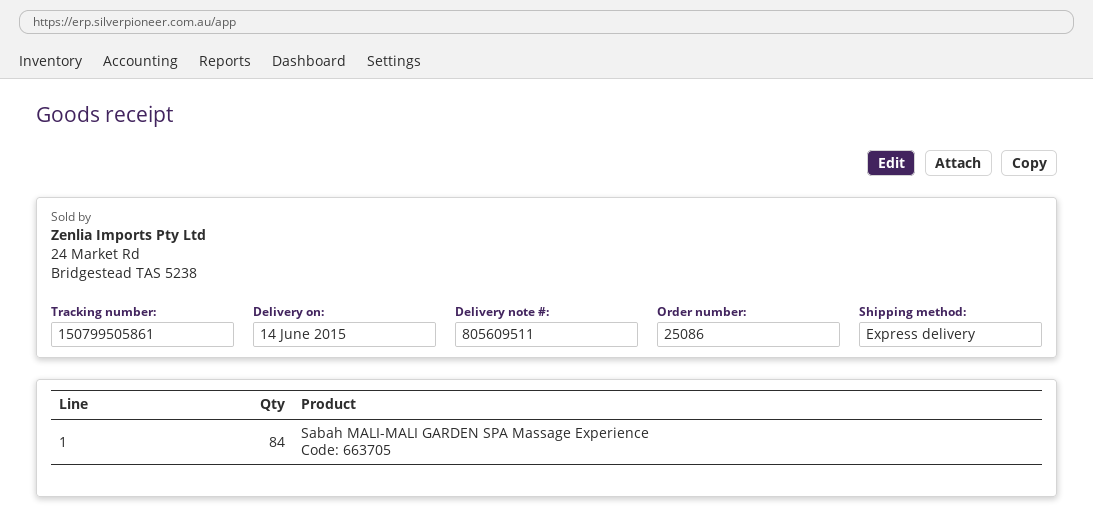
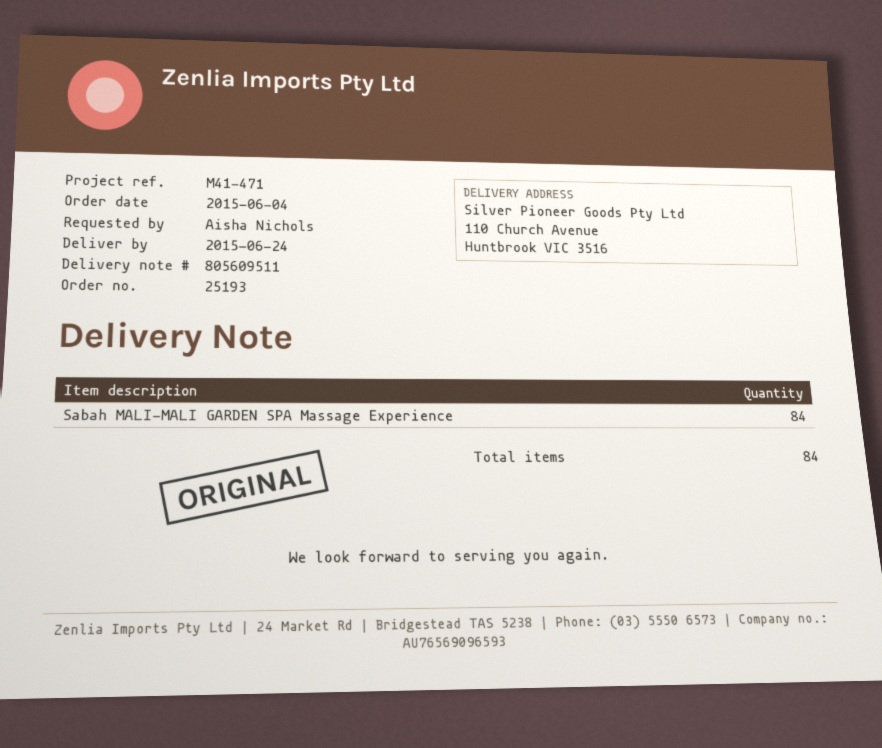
order number: 25086 -> 25193
delivery date: 2015-06-14 -> 2015-06-24

